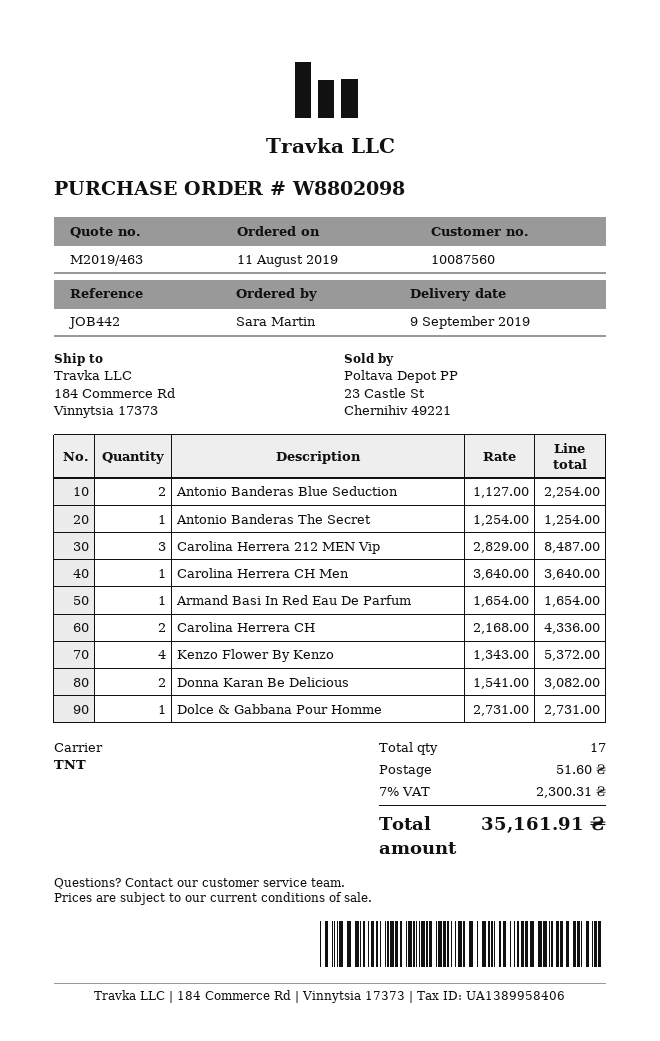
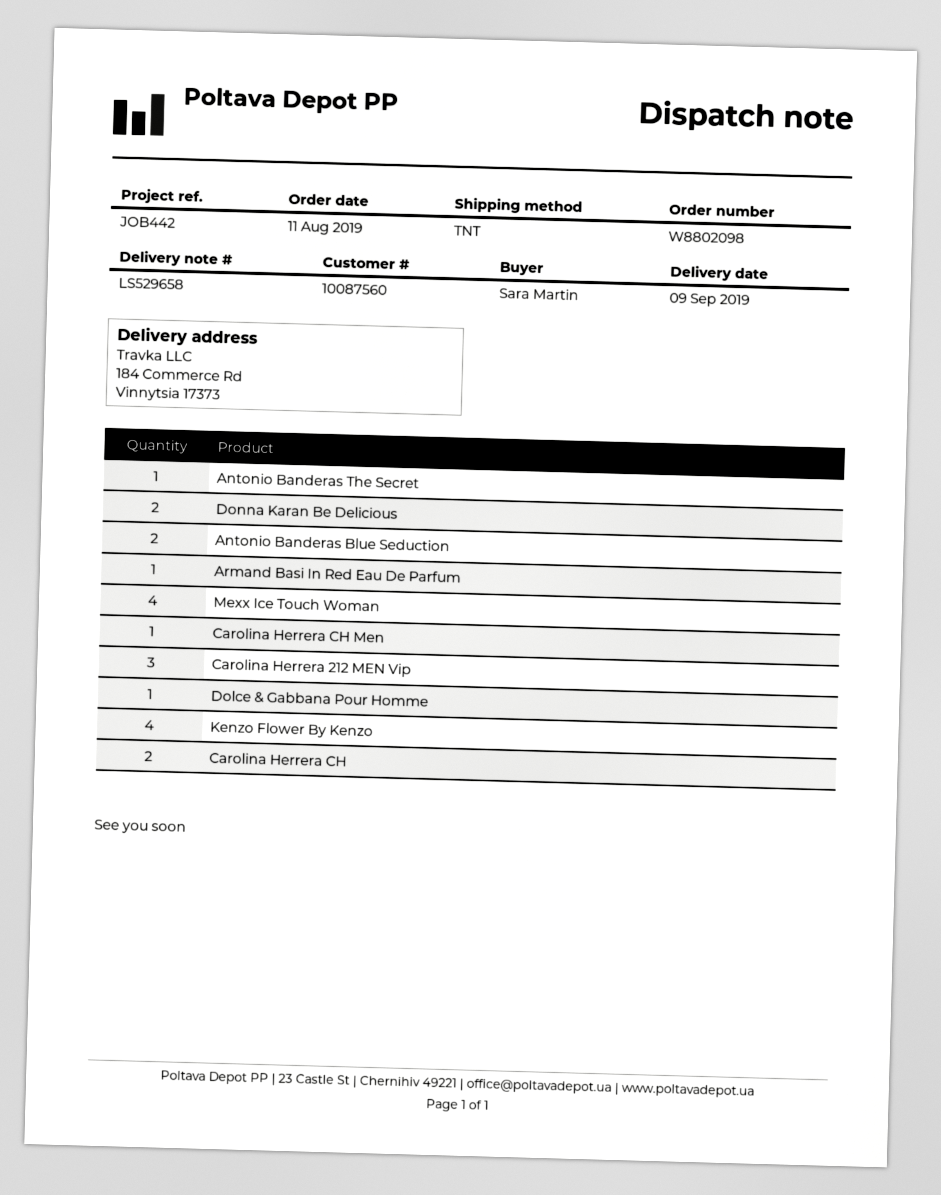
Mexx Ice Touch Woman: none -> 4

